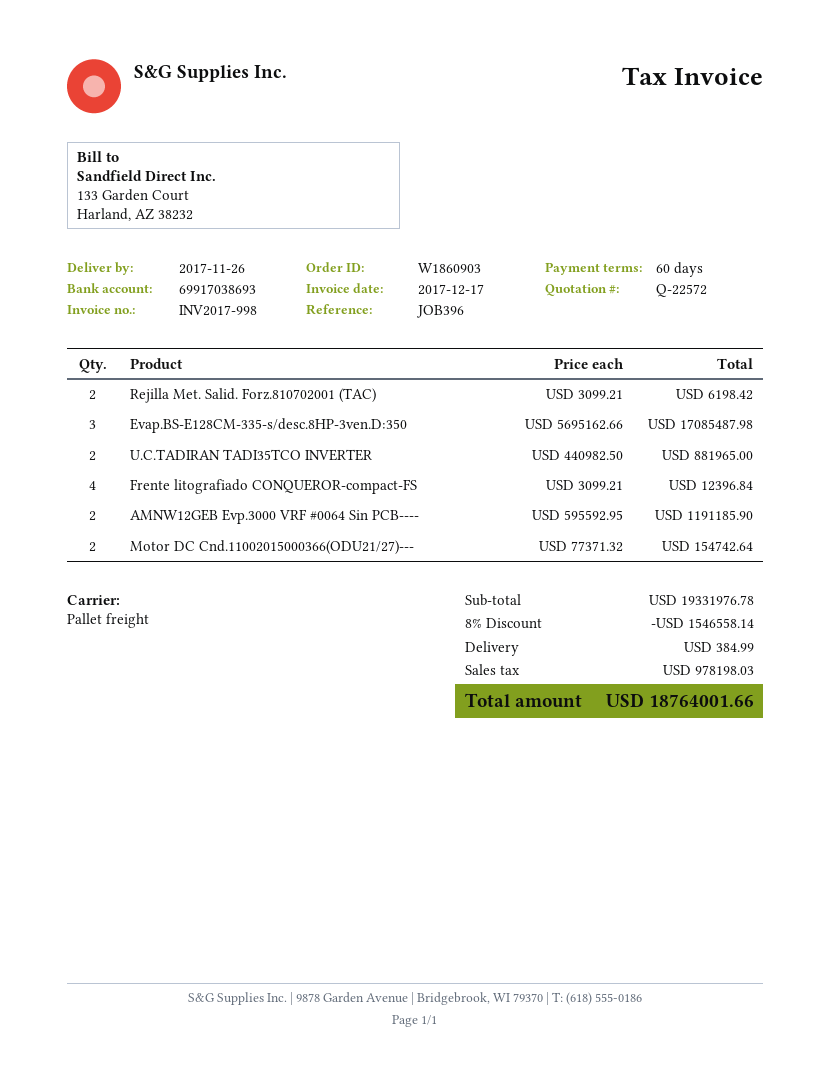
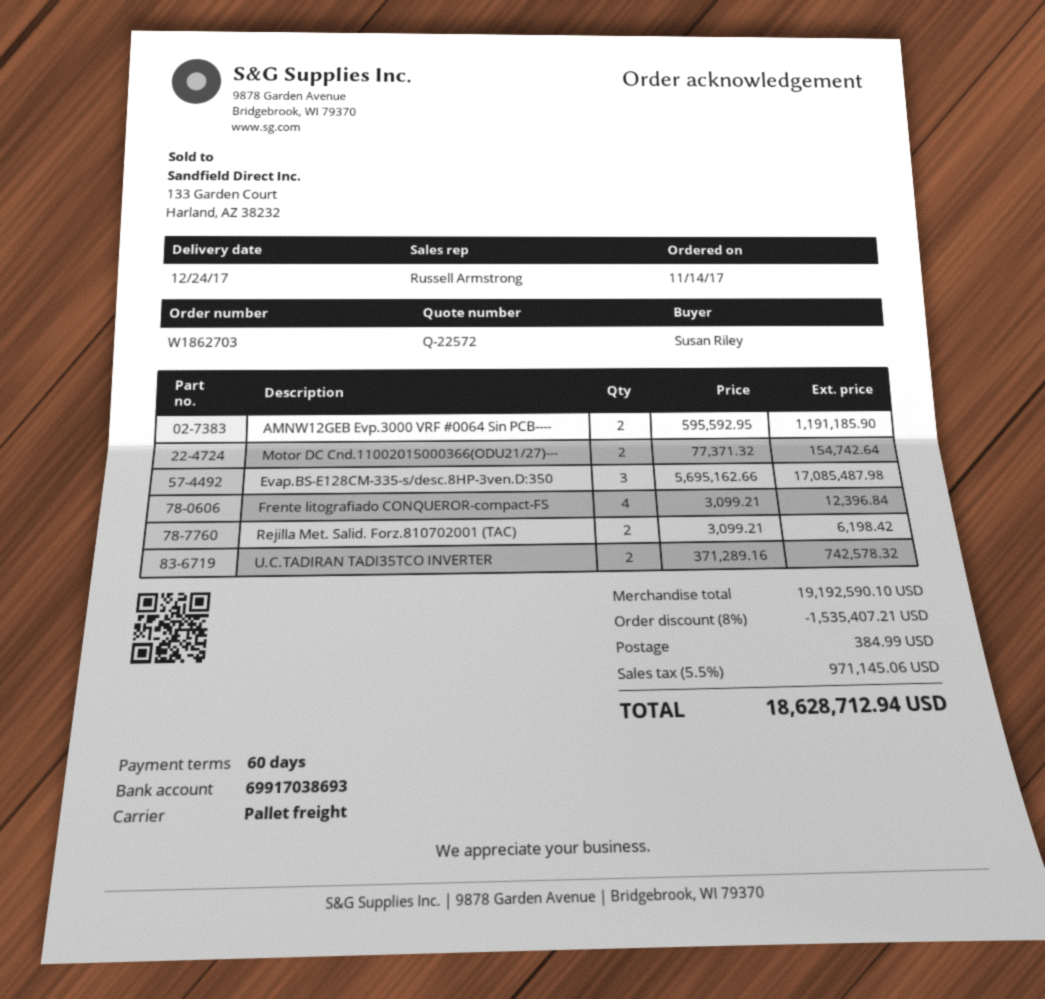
order number: W1860903 -> W1862703
delivery date: 2017-11-26 -> 2017-12-24
U.C.TADIRAN TADI35TCO INVERTER: 2 x 440982.50 = 881965.00 -> 2 x 371289.16 = 742578.32
subtotal: 19331976.78 -> 19192590.10
discount: 8% = 1546558.14 -> 8% = 1535407.21
tax: 978198.03 -> 971145.06
total: 18764001.66 -> 18628712.94

